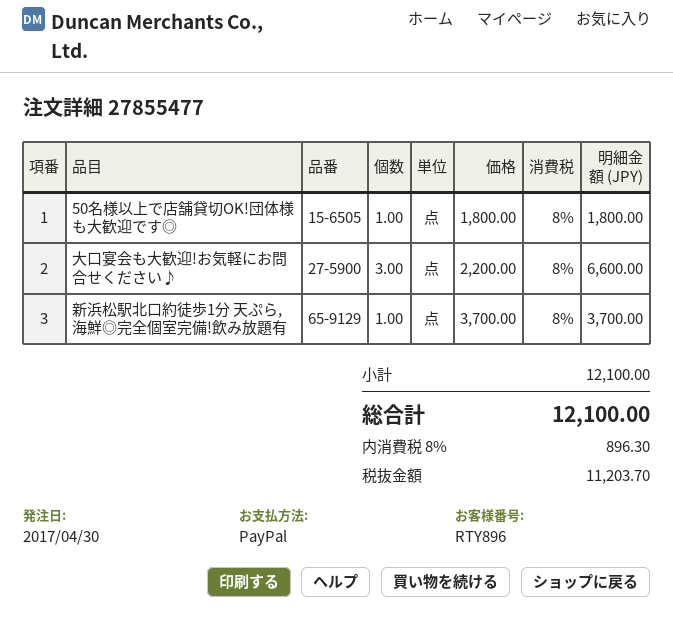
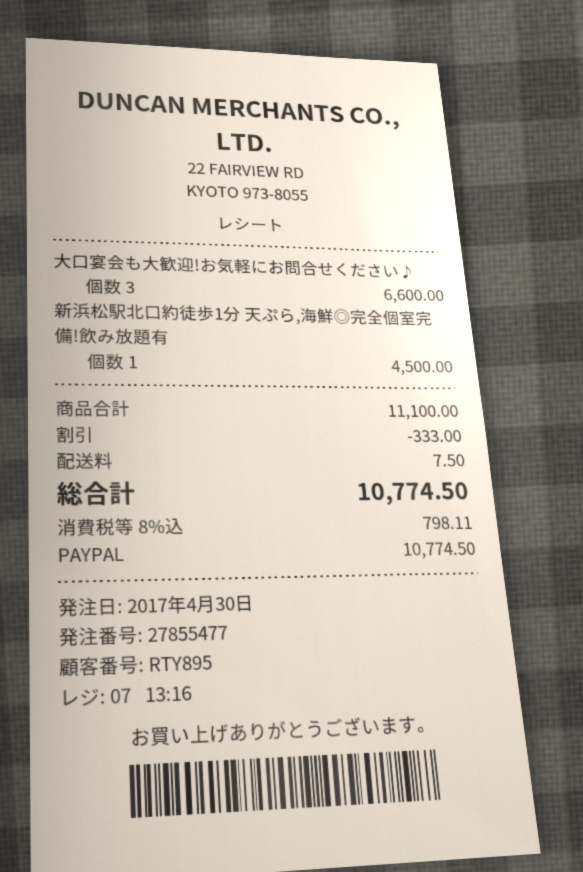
customer number: RTY896 -> RTY895
50名様以上で店舗貸切OK!団体様も大歓迎です◎: 1 for 1800.00 -> none
新浜松駅北口約徒歩1分 天ぷら,海鮮◎完全個室完備!飲み放題有: 1 for 3700.00 -> 1 for 4500.00
subtotal: 12100.00 -> 11100.00
discount: none -> 333.00
shipping: none -> 7.50
tax: 8% = 896.30 -> 8% = 798.11
total: 12100.00 -> 10774.50

